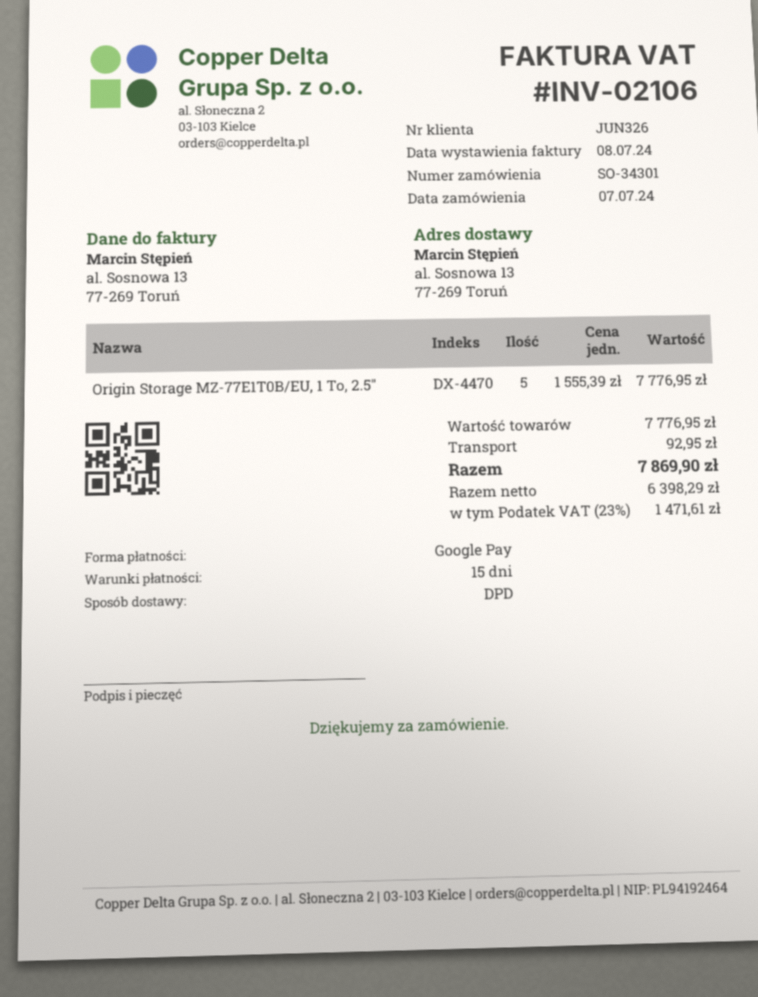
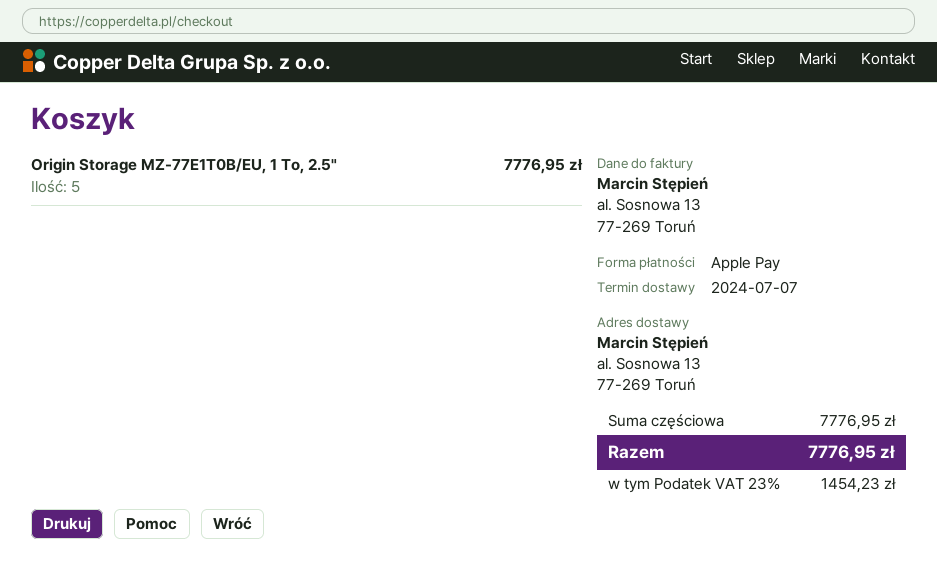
payment method: Google Pay -> Apple Pay
shipping: 92.95 -> none
tax: 23% = 1471.61 -> 23% = 1454.23
total: 7869.90 -> 7776.95

